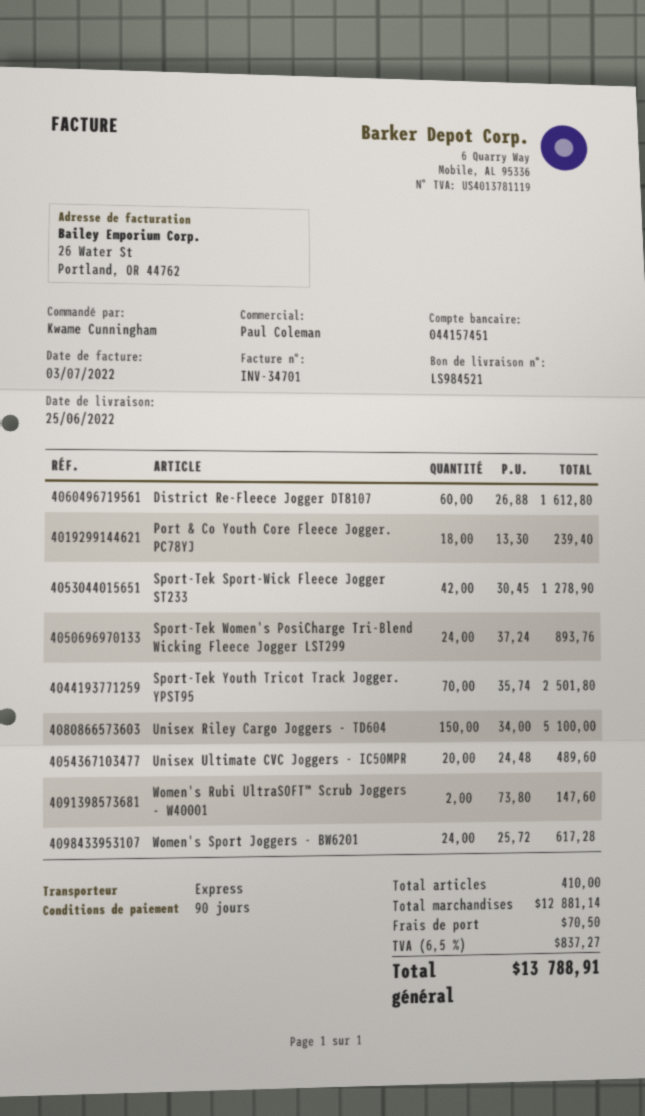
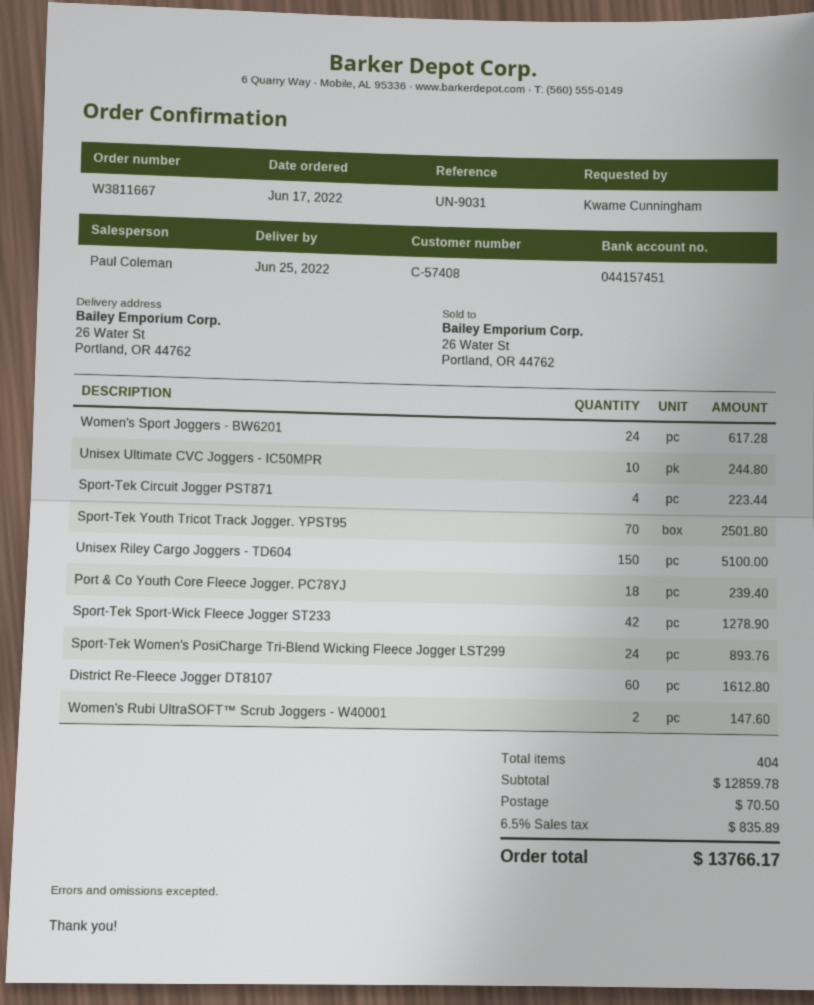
Unisex Ultimate CVC Joggers - IC50MPR: 20 for 489.60 -> 10 for 244.80
Sport-Tek Circuit Jogger PST871: none -> 4 for 223.44
total quantity: 410 -> 404
subtotal: 12881.14 -> 12859.78
tax: 6.5% = 837.27 -> 6.5% = 835.89
total: 13788.91 -> 13766.17

